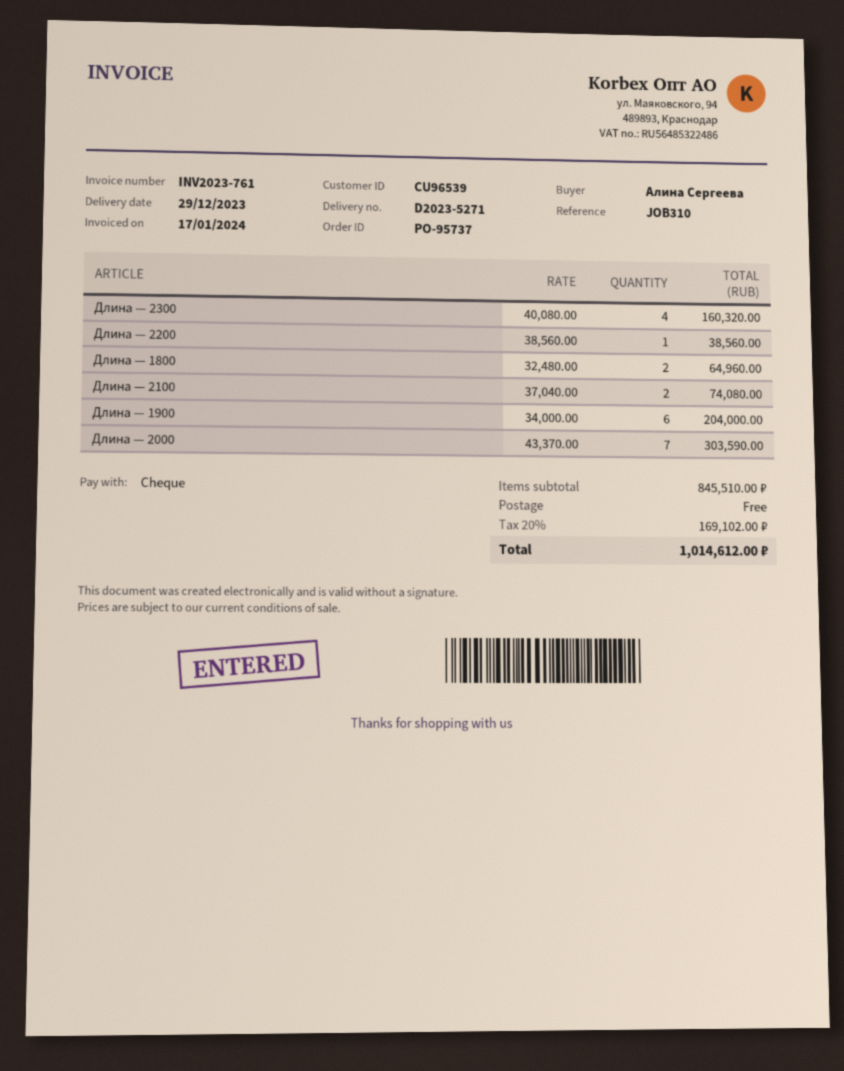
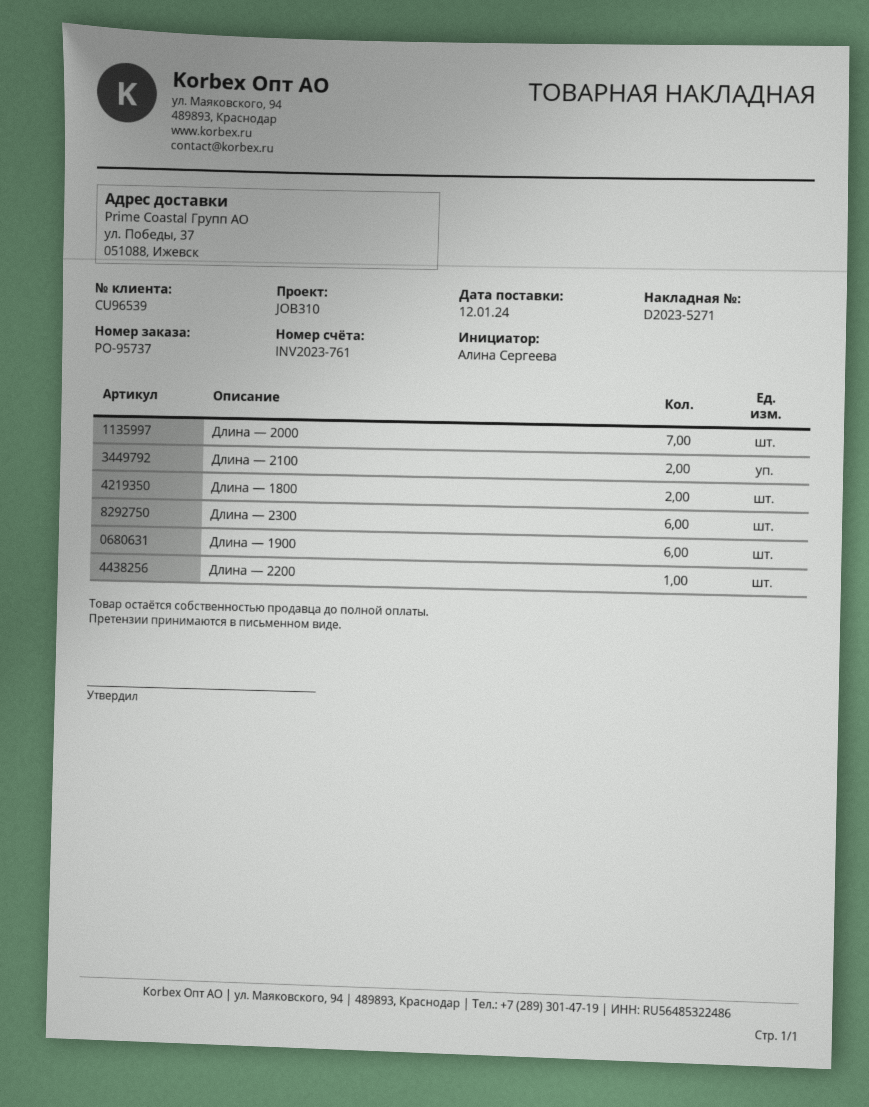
delivery date: 2023-12-29 -> 2024-01-12
Длина — 2300: 4 -> 6

